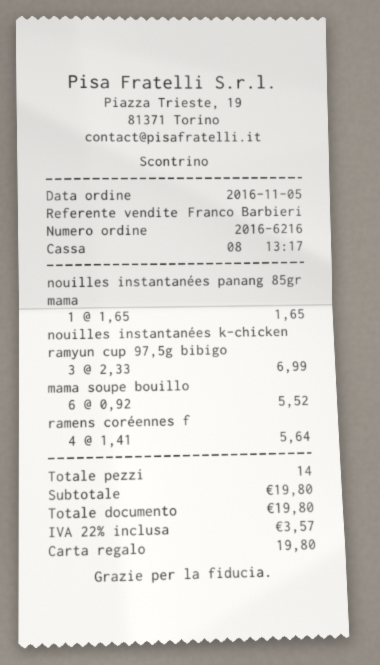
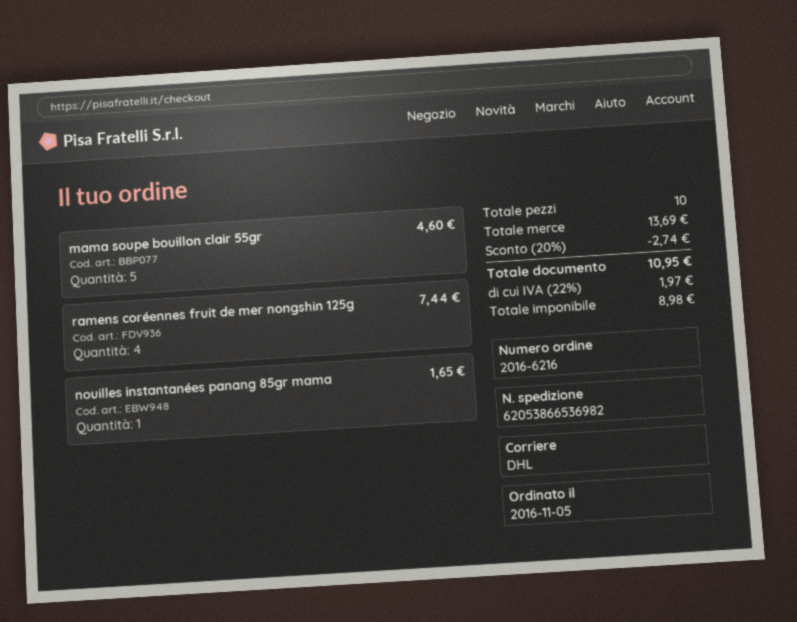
nouilles instantanées k-chicken ramyun cup 97,5g bibigo: 3 for 6.99 -> none
mama soupe bouillo: 6 for 5.52 -> 5 for 4.60
ramens coréennes f: 4 for 5.64 -> 4 for 7.44
total quantity: 14 -> 10
subtotal: 19.80 -> 13.69
discount: none -> 20% = 2.74
tax: 22% = 3.57 -> 22% = 1.97
total: 19.80 -> 10.95

